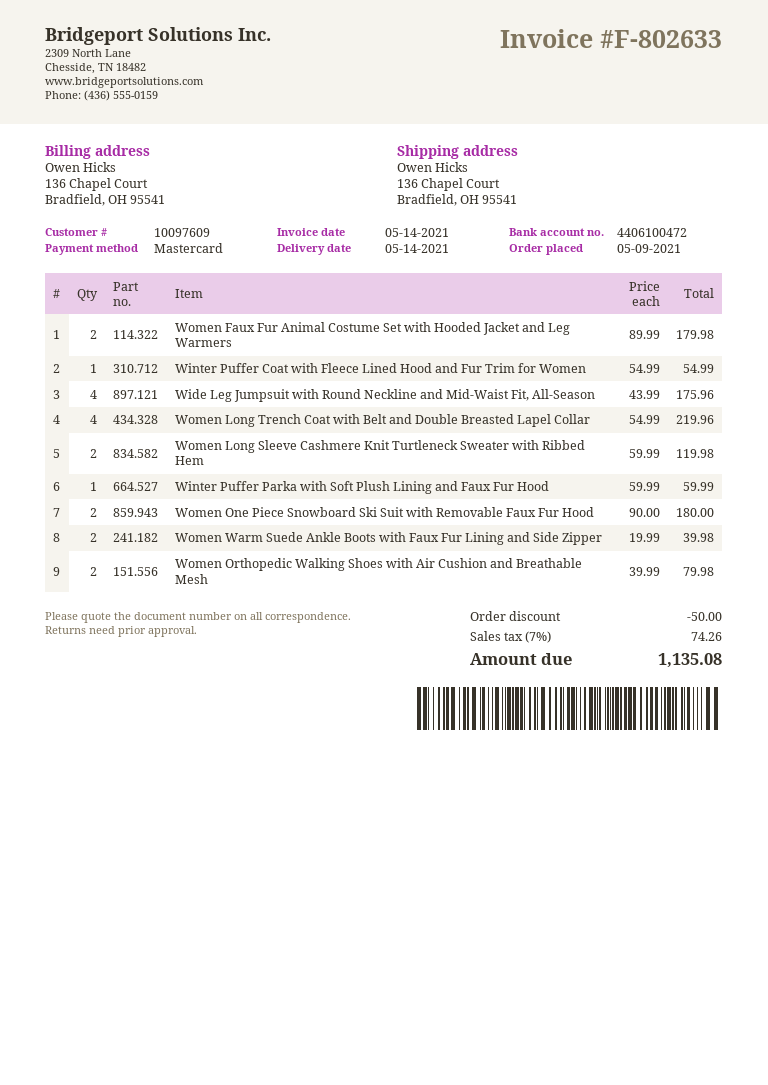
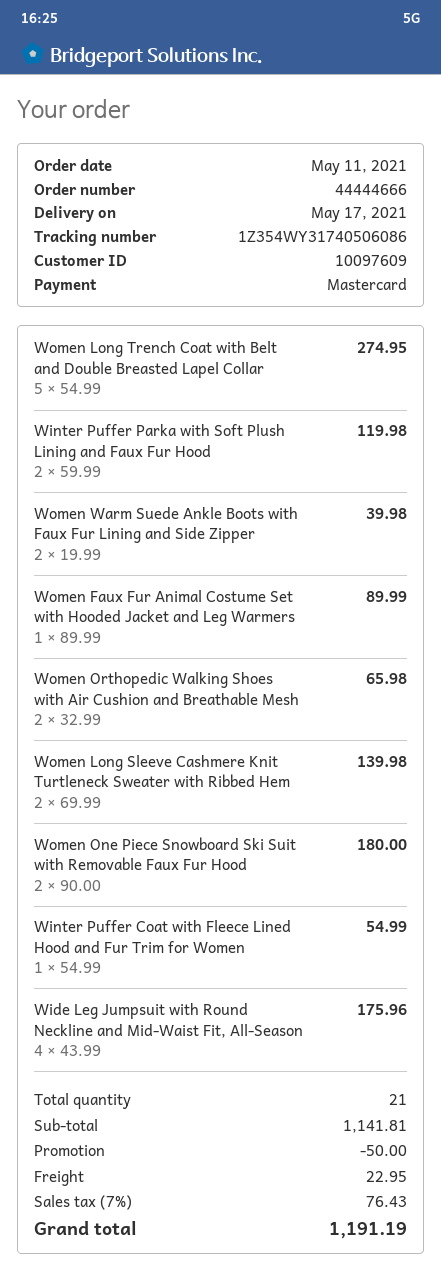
order date: 2021-05-09 -> 2021-05-11
delivery date: 2021-05-14 -> 2021-05-17
Women Faux Fur Animal Costume Set with Hooded Jacket and Leg Warmers: 2 x 89.99 = 179.98 -> 1 x 89.99 = 89.99
Women Long Trench Coat with Belt and Double Breasted Lapel Collar: 4 x 54.99 = 219.96 -> 5 x 54.99 = 274.95
Women Long Sleeve Cashmere Knit Turtleneck Sweater with Ribbed Hem: 2 x 59.99 = 119.98 -> 2 x 69.99 = 139.98
Winter Puffer Parka with Soft Plush Lining and Faux Fur Hood: 1 x 59.99 = 59.99 -> 2 x 59.99 = 119.98
Women Orthopedic Walking Shoes with Air Cushion and Breathable Mesh: 2 x 39.99 = 79.98 -> 2 x 32.99 = 65.98
shipping: none -> 22.95
tax: 7% = 74.26 -> 7% = 76.43
total: 1135.08 -> 1191.19

